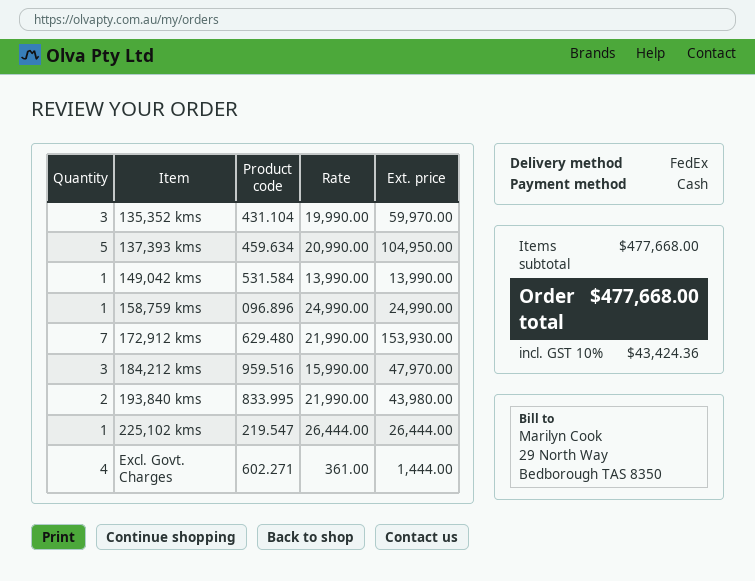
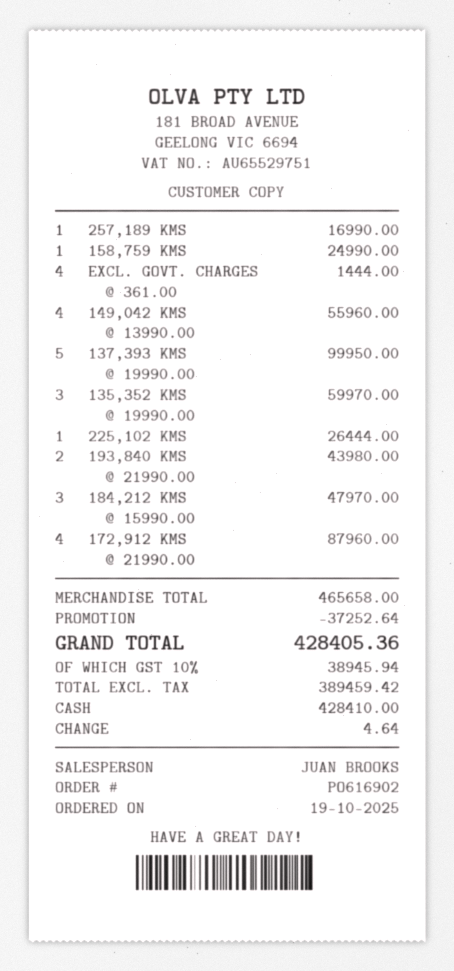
137,393 kms: 5 x 20990.00 = 104950.00 -> 5 x 19990.00 = 99950.00
149,042 kms: 1 x 13990.00 = 13990.00 -> 4 x 13990.00 = 55960.00
172,912 kms: 7 x 21990.00 = 153930.00 -> 4 x 21990.00 = 87960.00
257,189 KMS: none -> 1 x 16990.00 = 16990.00
subtotal: 477668.00 -> 465658.00
discount: none -> 37252.64
tax: 10% = 43424.36 -> 10% = 38945.94
total: 477668.00 -> 428405.36

